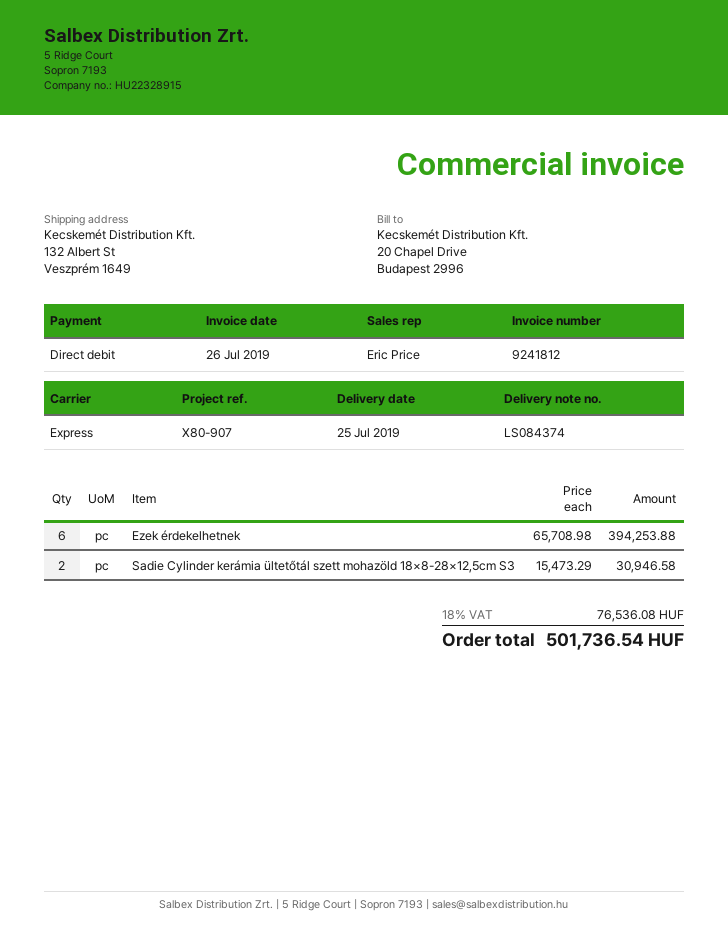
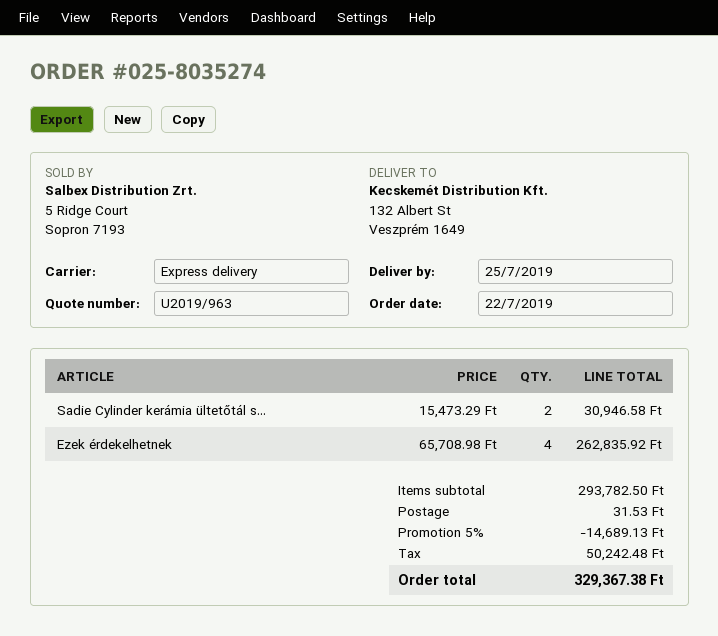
Ezek érdekelhetnek: 6 x 65708.98 = 394253.88 -> 4 x 65708.98 = 262835.92
discount: none -> 5% = 14689.13
shipping: none -> 31.53
tax: 76536.08 -> 50242.48
total: 501736.54 -> 329367.38

